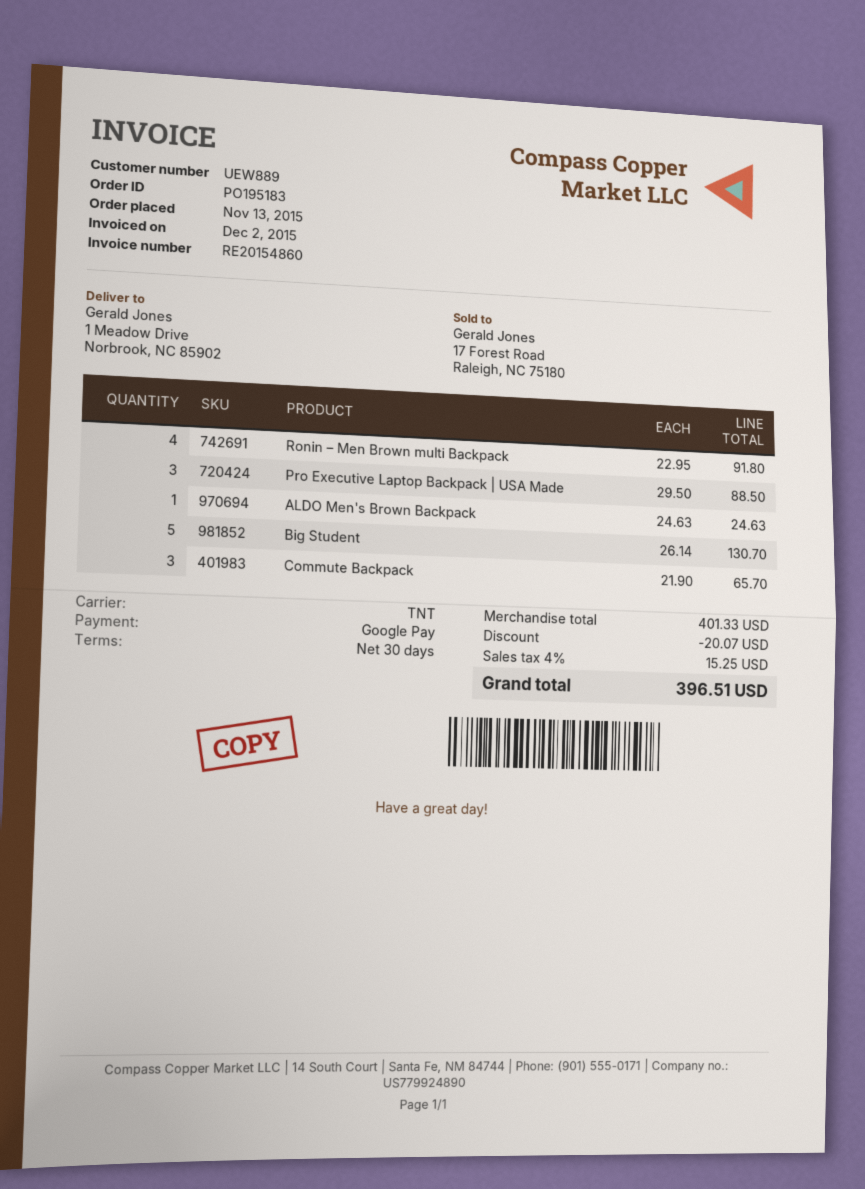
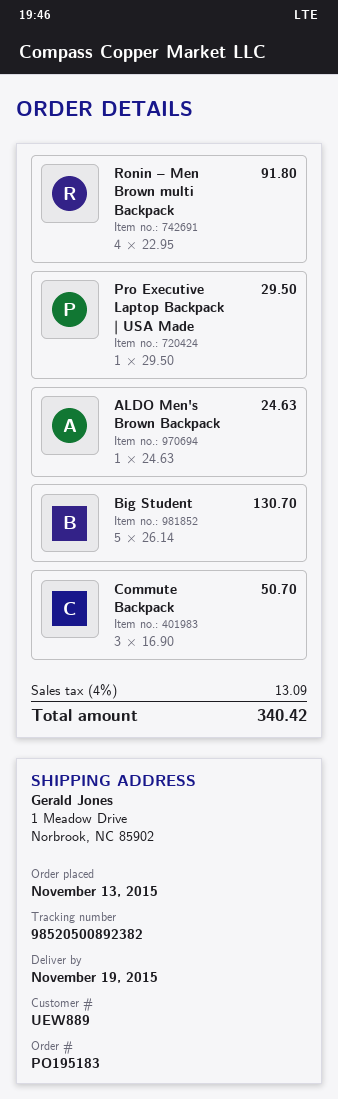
Pro Executive Laptop Backpack | USA Made: 3 x 29.50 = 88.50 -> 1 x 29.50 = 29.50
Commute Backpack: 3 x 21.90 = 65.70 -> 3 x 16.90 = 50.70
discount: 20.07 -> none
tax: 4% = 15.25 -> 4% = 13.09
total: 396.51 -> 340.42

